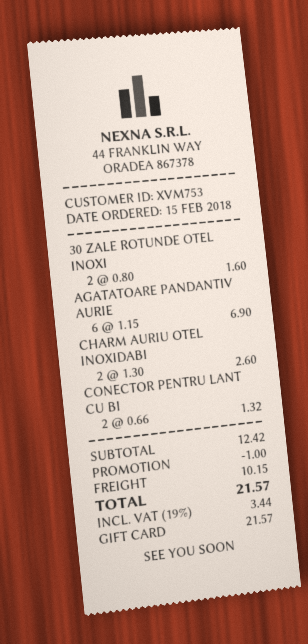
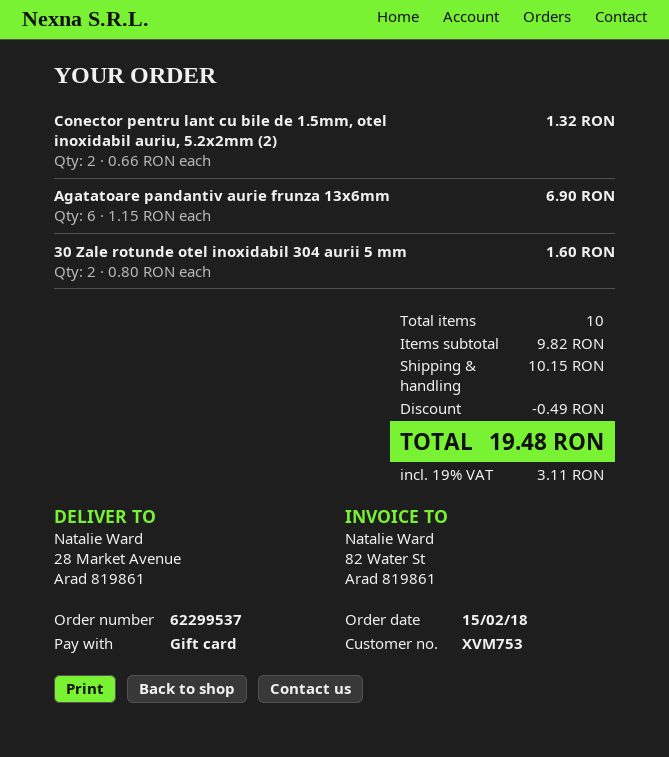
CHARM AURIU OTEL INOXIDABI: 2 x 1.30 = 2.60 -> none
subtotal: 12.42 -> 9.82
discount: 1.00 -> 0.49
tax: 19% = 3.44 -> 19% = 3.11
total: 21.57 -> 19.48

